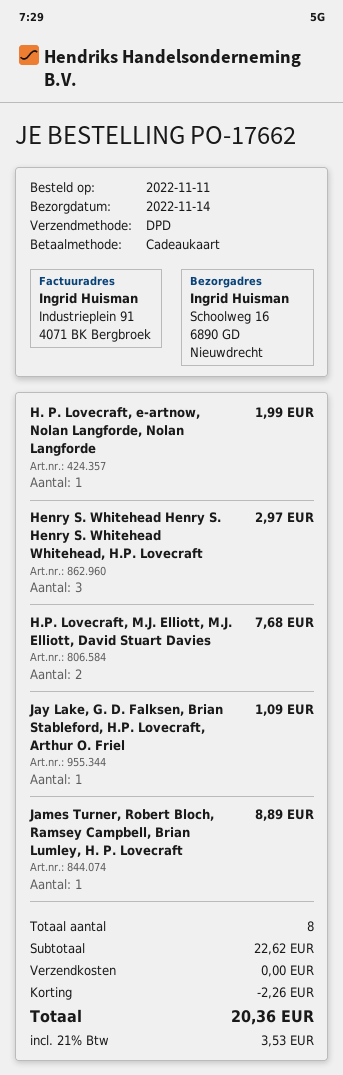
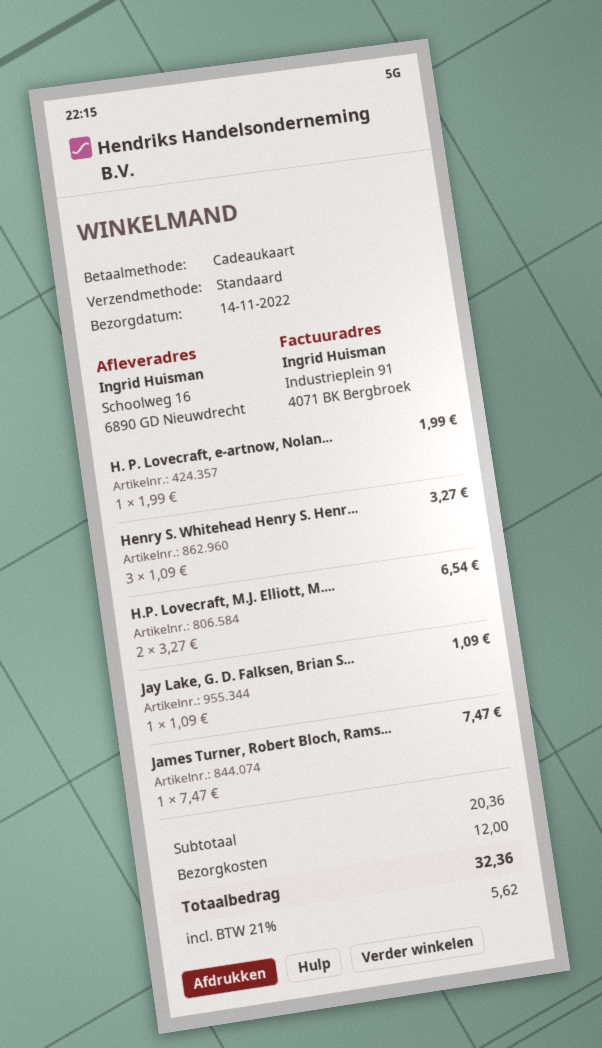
shipping method: DPD -> standard
Henry S. Whitehead Henry S. Henry S. Whitehead Whitehead, H.P. Lovecraft: 3 for 2.97 -> 3 for 3.27
H.P. Lovecraft, M.J. Elliott, M.J. Elliott, David Stuart Davies: 2 for 7.68 -> 2 for 6.54
James Turner, Robert Bloch, Ramsey Campbell, Brian Lumley, H. P. Lovecraft: 1 for 8.89 -> 1 for 7.47
subtotal: 22.62 -> 20.36
discount: 2.26 -> none
shipping: 0.00 -> 12.00
tax: 21% = 3.53 -> 21% = 5.62
total: 20.36 -> 32.36

